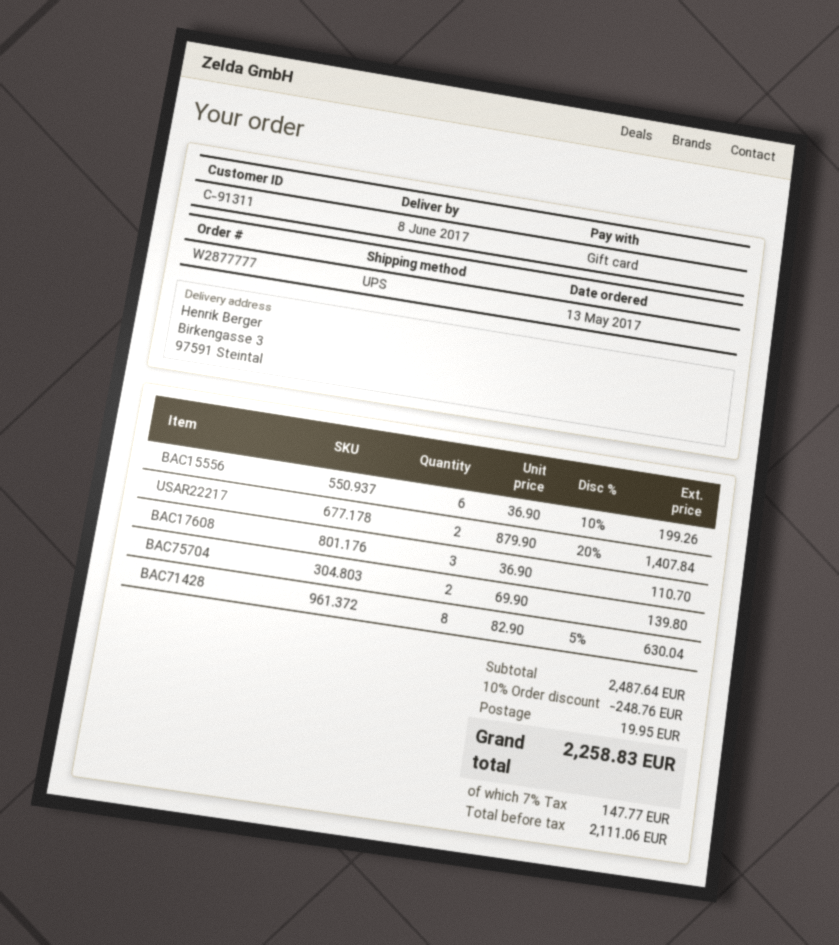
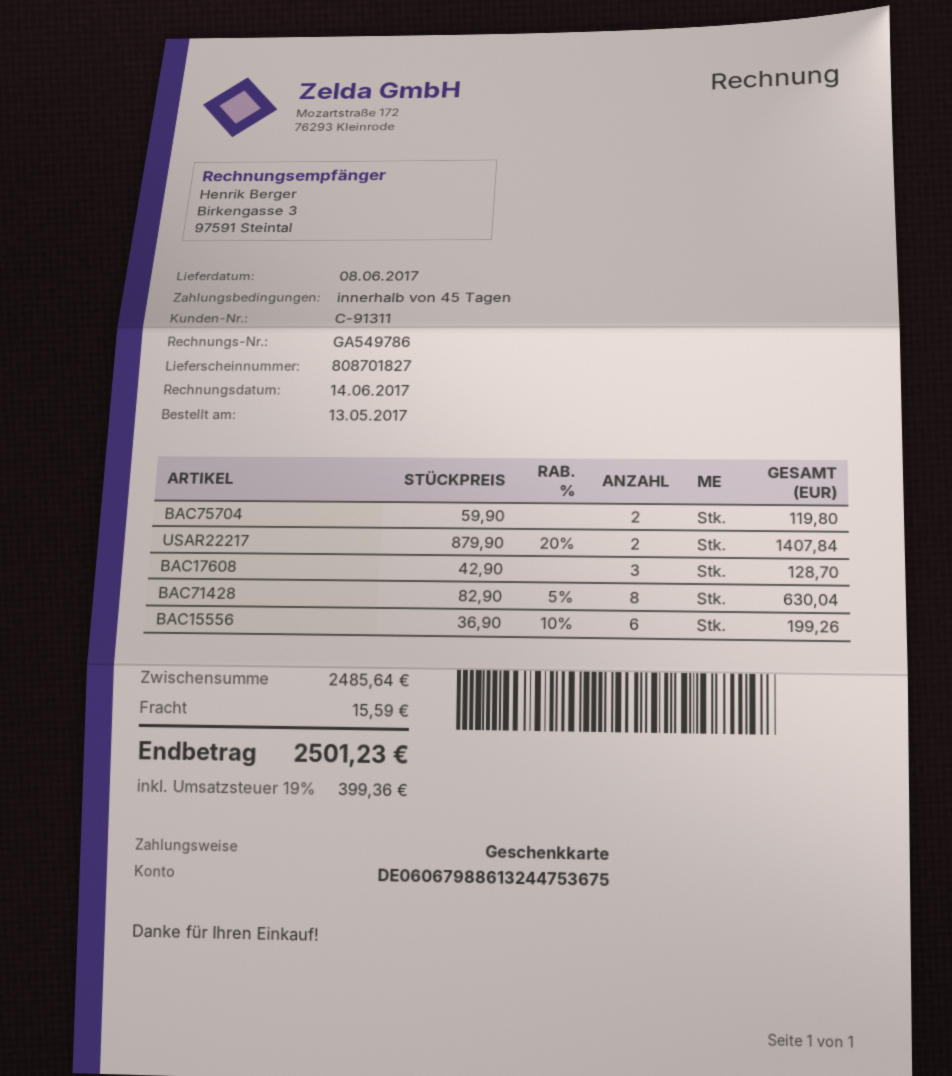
BAC17608: 3 x 36.90 = 110.70 -> 3 x 42.90 = 128.70
BAC75704: 2 x 69.90 = 139.80 -> 2 x 59.90 = 119.80
subtotal: 2487.64 -> 2485.64
discount: 10% = 248.76 -> none
shipping: 19.95 -> 15.59
tax: 7% = 147.77 -> 19% = 399.36
total: 2258.83 -> 2501.23

